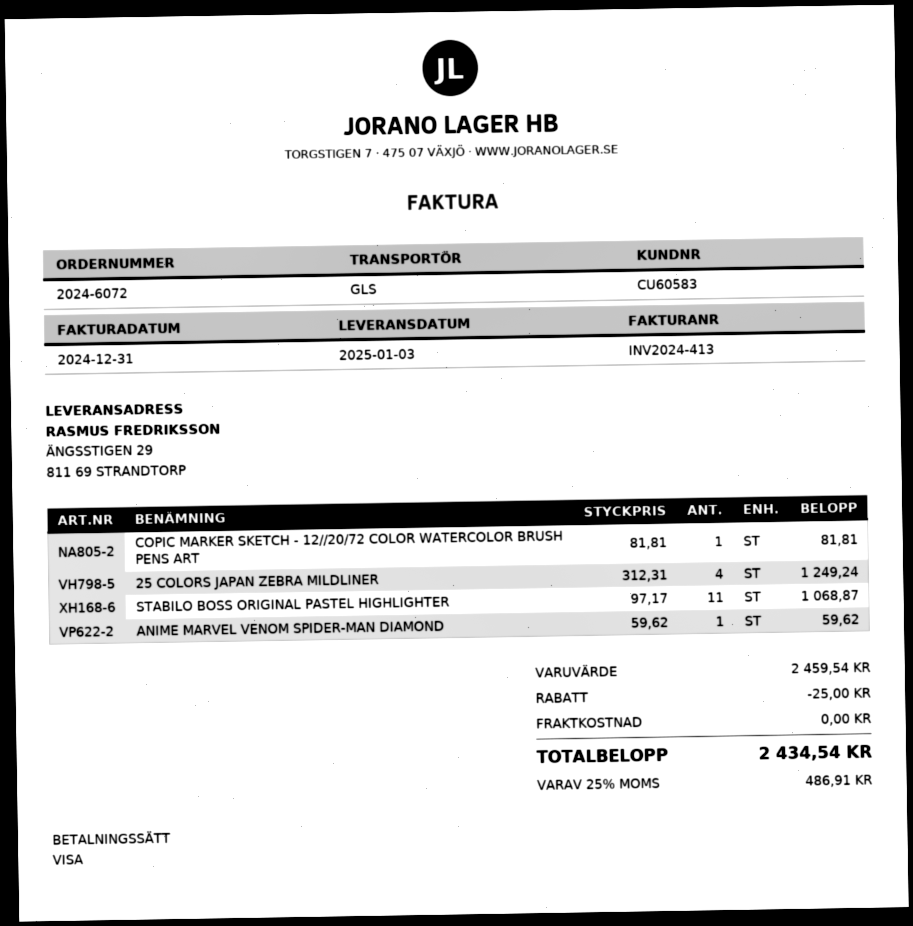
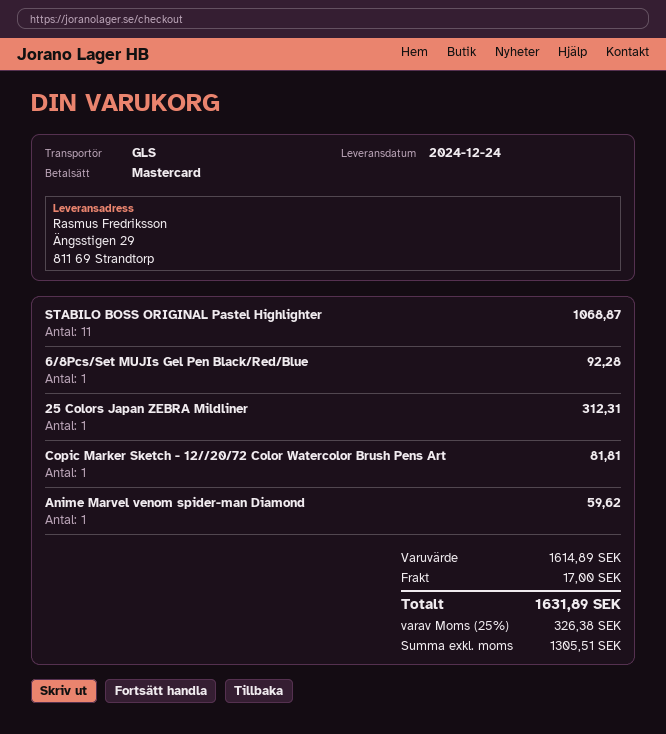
delivery date: 2025-01-03 -> 2024-12-24
payment method: Visa -> Mastercard
25 COLORS JAPAN ZEBRA MILDLINER: 4 for 1249.24 -> 1 for 312.31
6/8Pcs/Set MUJIs Gel Pen Black/Red/Blue: none -> 1 for 92.28
subtotal: 2459.54 -> 1614.89
discount: 25.00 -> none
shipping: 0.00 -> 17.00
tax: 25% = 486.91 -> 25% = 326.38
total: 2434.54 -> 1631.89

